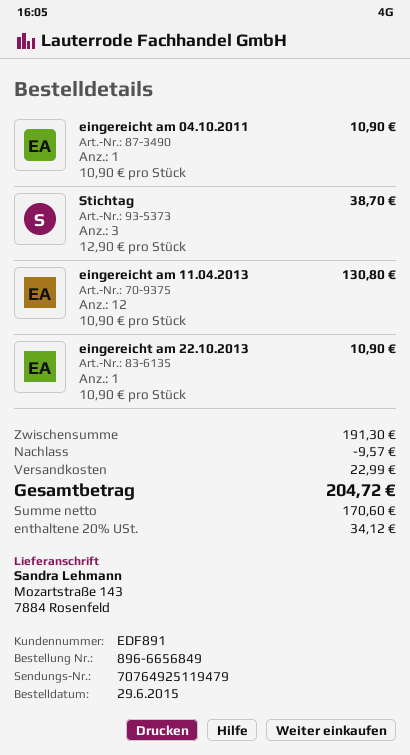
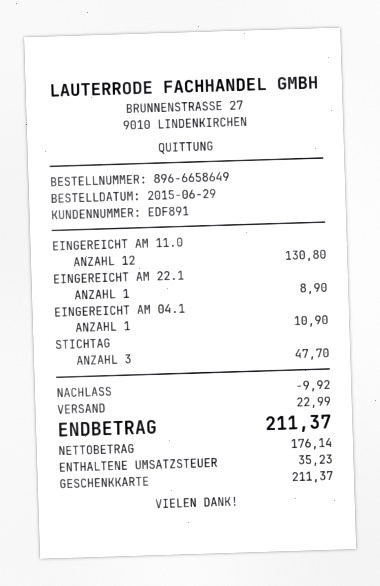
order number: 896-6656849 -> 896-6658649
Stichtag: 3 for 38.70 -> 3 for 47.70
eingereicht am 22.10.2013: 1 for 10.90 -> 1 for 8.90
discount: 9.57 -> 9.92
net: 170.60 -> 176.14
tax: 34.12 -> 35.23
total: 204.72 -> 211.37

